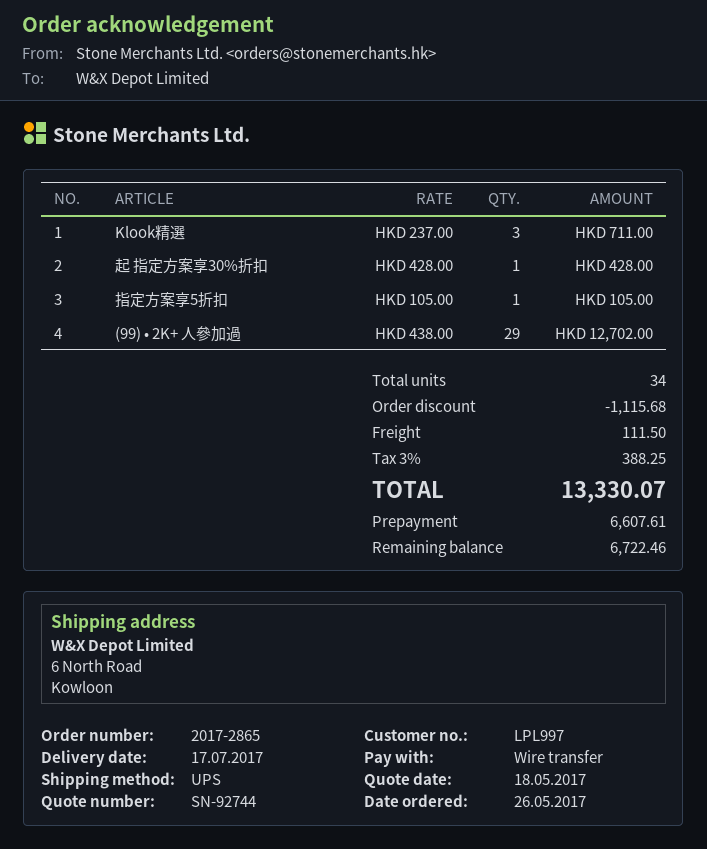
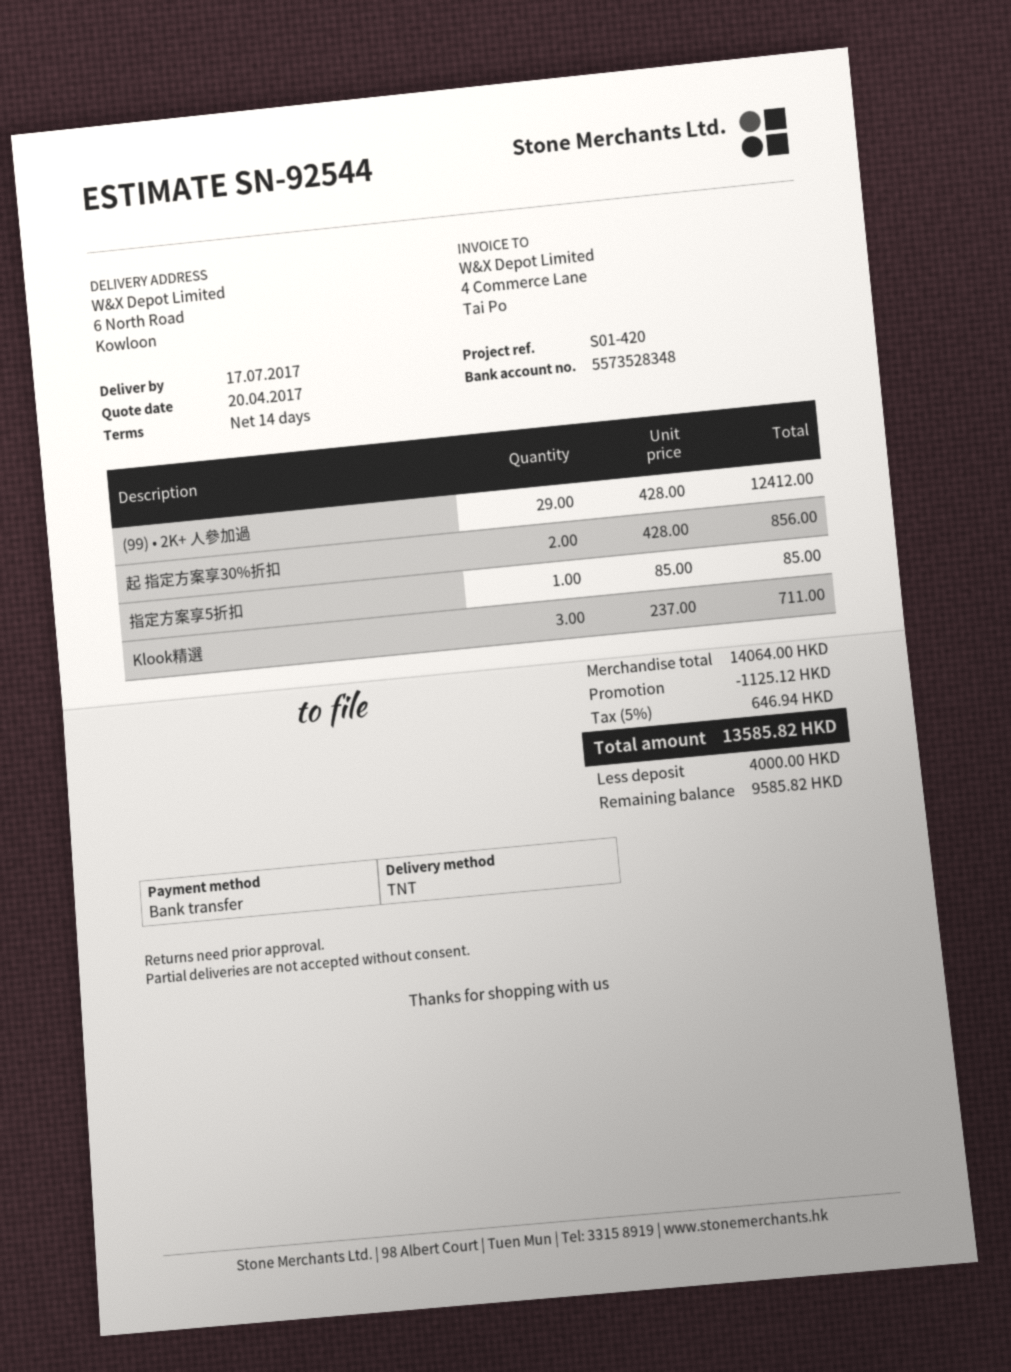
quote number: SN-92744 -> SN-92544
quote date: 2017-05-18 -> 2017-04-20
shipping method: UPS -> TNT
起 指定方案享30%折扣: 1 x 428.00 = 428.00 -> 2 x 428.00 = 856.00
指定方案享5折扣: 1 x 105.00 = 105.00 -> 1 x 85.00 = 85.00
(99) • 2K+ 人參加過: 29 x 438.00 = 12702.00 -> 29 x 428.00 = 12412.00
discount: 1115.68 -> 1125.12
shipping: 111.50 -> none
tax: 3% = 388.25 -> 5% = 646.94
total: 13330.07 -> 13585.82
deposit: 6607.61 -> 4000.00
balance: 6722.46 -> 9585.82

